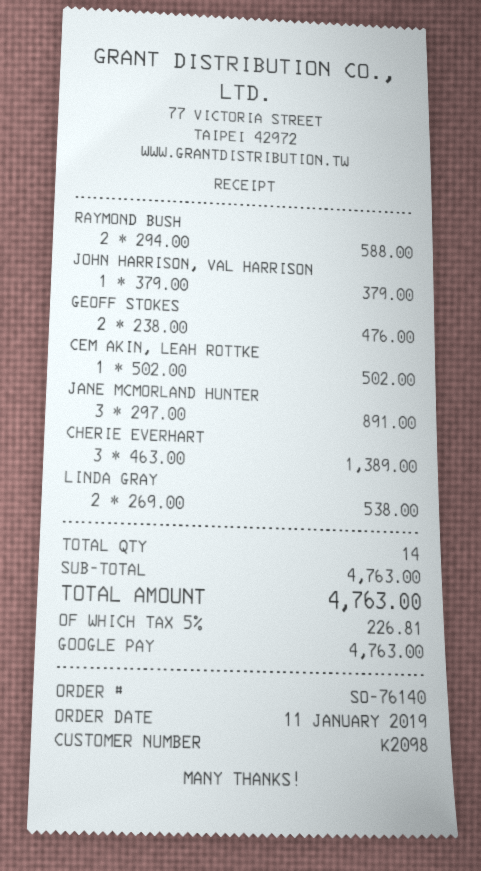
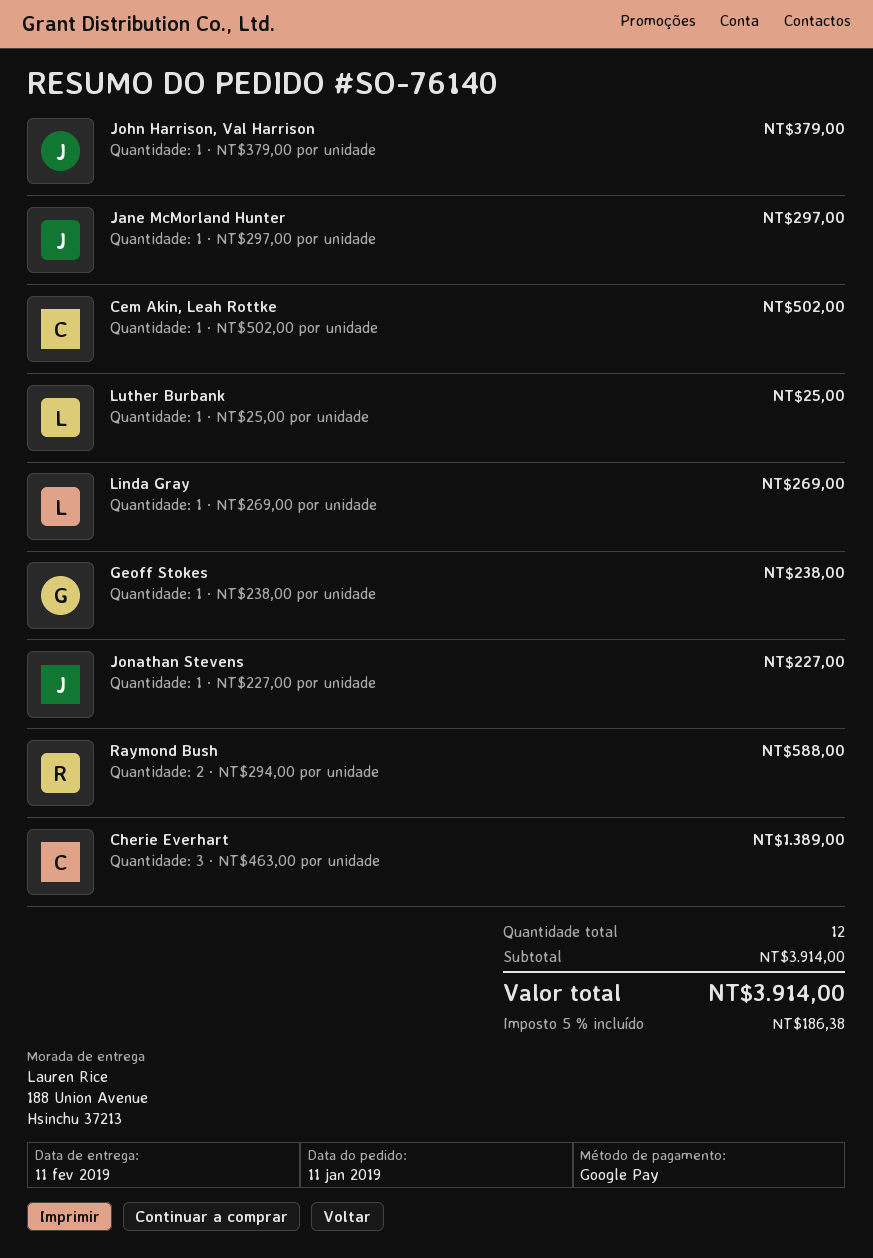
GEOFF STOKES: 2 x 238.00 = 476.00 -> 1 x 238.00 = 238.00
JANE MCMORLAND HUNTER: 3 x 297.00 = 891.00 -> 1 x 297.00 = 297.00
LINDA GRAY: 2 x 269.00 = 538.00 -> 1 x 269.00 = 269.00
Luther Burbank: none -> 1 x 25.00 = 25.00
Jonathan Stevens: none -> 1 x 227.00 = 227.00
total quantity: 14 -> 12
subtotal: 4763.00 -> 3914.00
tax: 5% = 226.81 -> 5% = 186.38
total: 4763.00 -> 3914.00

